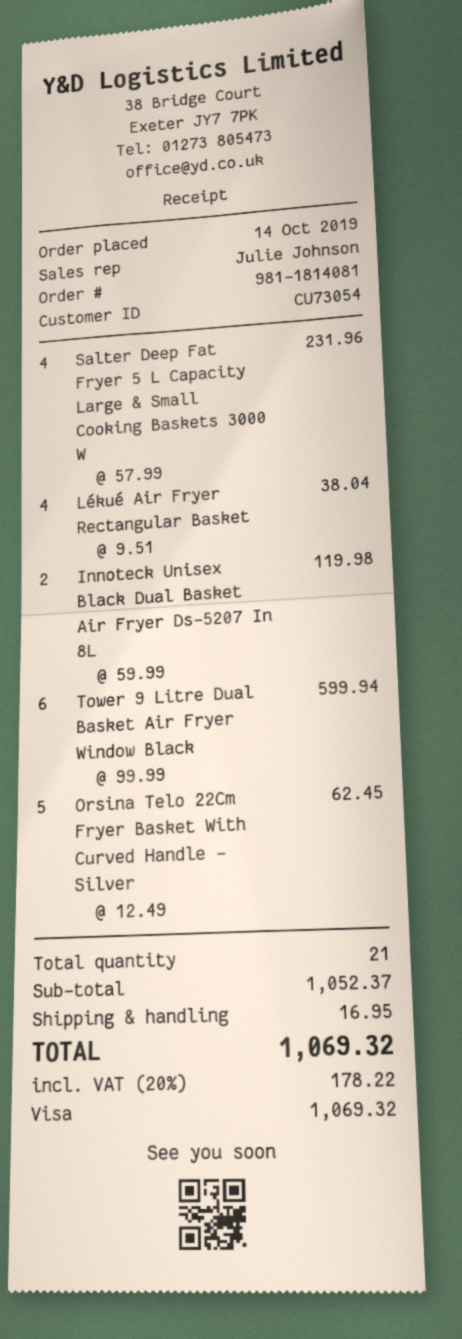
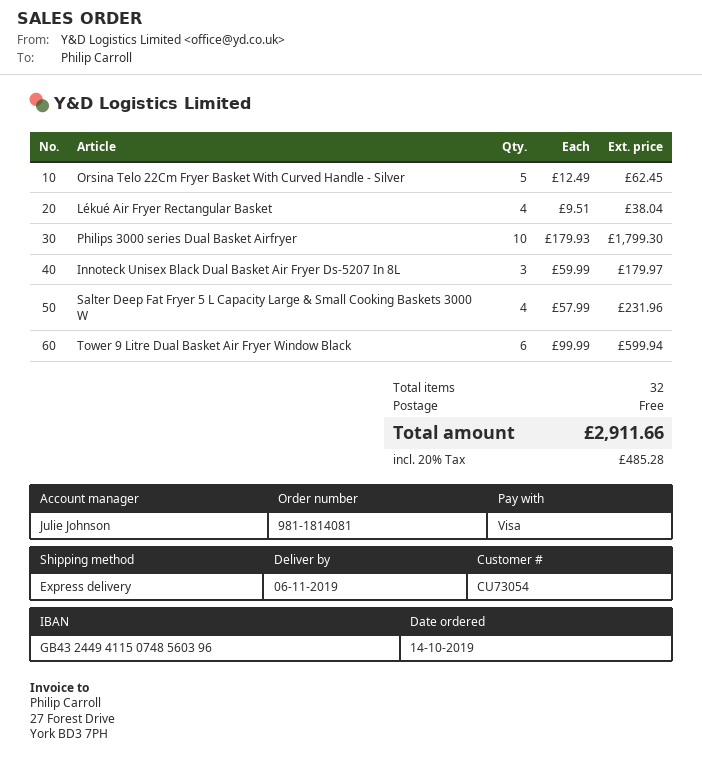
Innoteck Unisex Black Dual Basket Air Fryer Ds-5207 In 8L: 2 x 59.99 = 119.98 -> 3 x 59.99 = 179.97
Philips 3000 series Dual Basket Airfryer: none -> 10 x 179.93 = 1799.30
total quantity: 21 -> 32
shipping: 16.95 -> 0.00
tax: 20% = 178.22 -> 20% = 485.28
total: 1069.32 -> 2911.66

